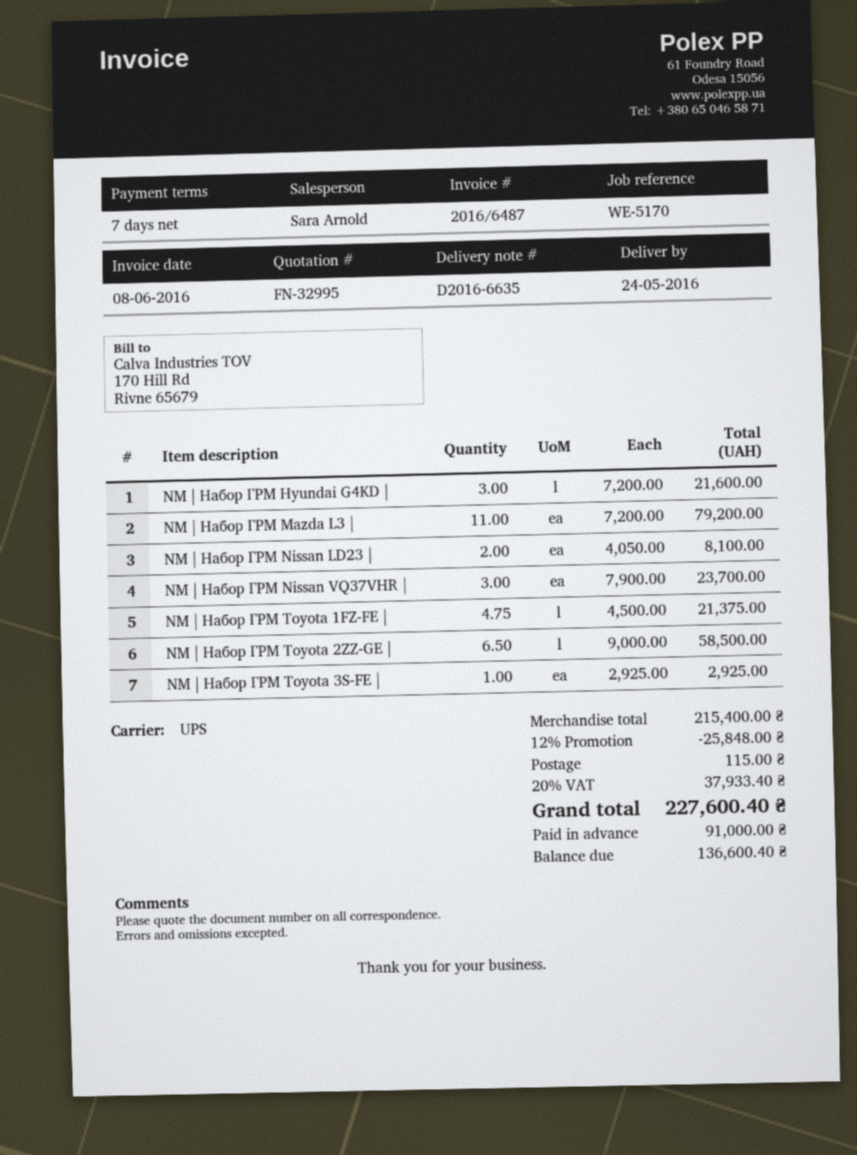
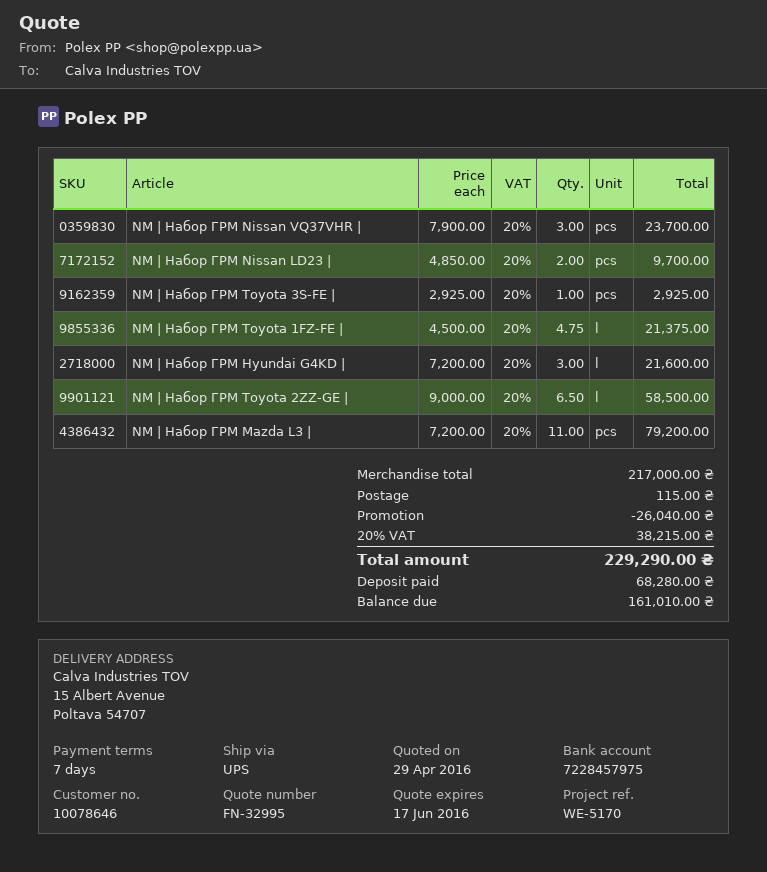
NM | Набор ГРМ Nissan LD23 |: 2 x 4050.00 = 8100.00 -> 2 x 4850.00 = 9700.00
subtotal: 215400.00 -> 217000.00
discount: 25848.00 -> 26040.00
tax: 20% = 37933.40 -> 20% = 38215.00
total: 227600.40 -> 229290.00
deposit: 91000.00 -> 68280.00
balance: 136600.40 -> 161010.00

